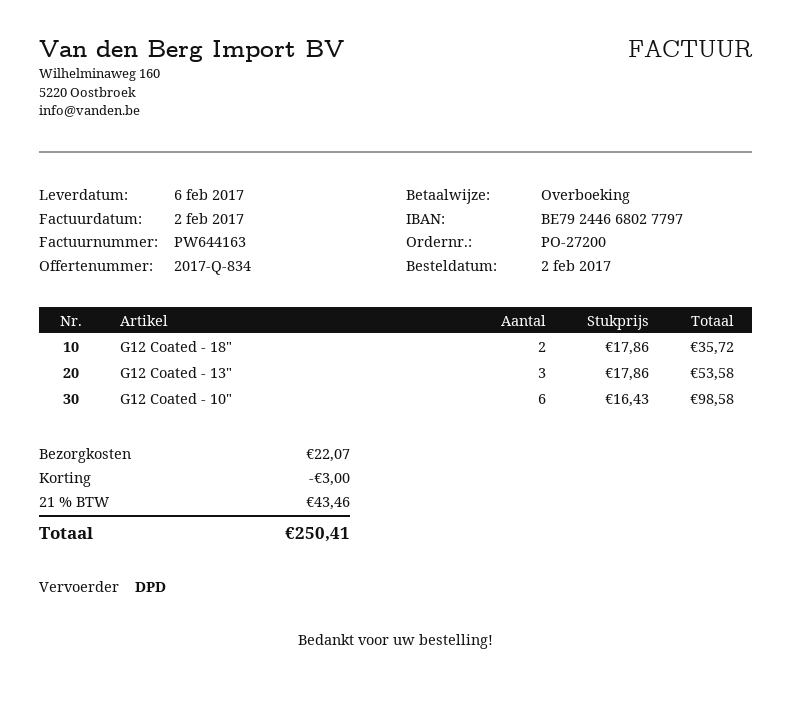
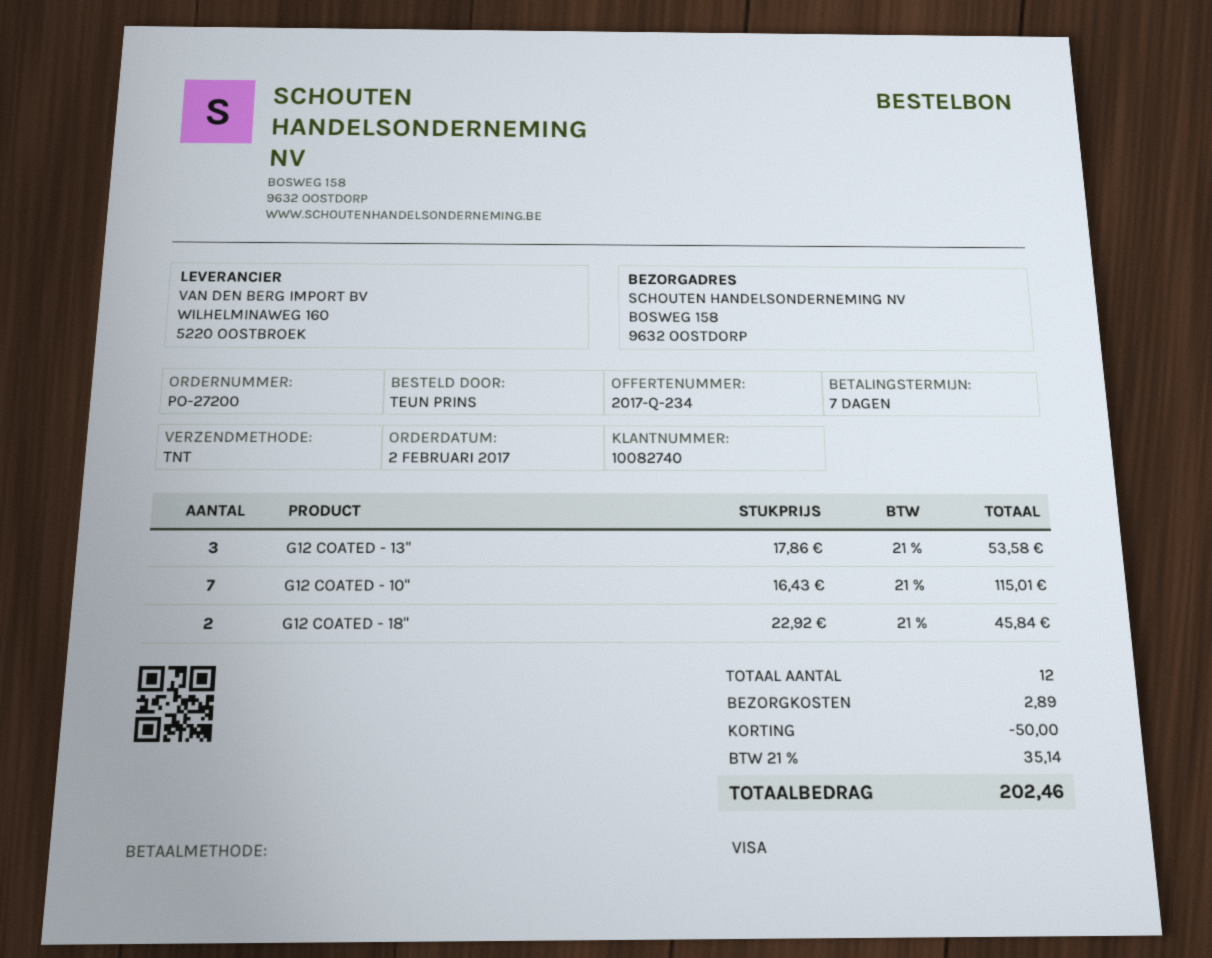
quote number: 2017-Q-834 -> 2017-Q-234
payment method: bank transfer -> Visa
shipping method: DPD -> TNT
G12 Coated - 18": 2 x 17.86 = 35.72 -> 2 x 22.92 = 45.84
G12 Coated - 10": 6 x 16.43 = 98.58 -> 7 x 16.43 = 115.01
discount: 3.00 -> 50.00
shipping: 22.07 -> 2.89
tax: 21% = 43.46 -> 21% = 35.14
total: 250.41 -> 202.46

